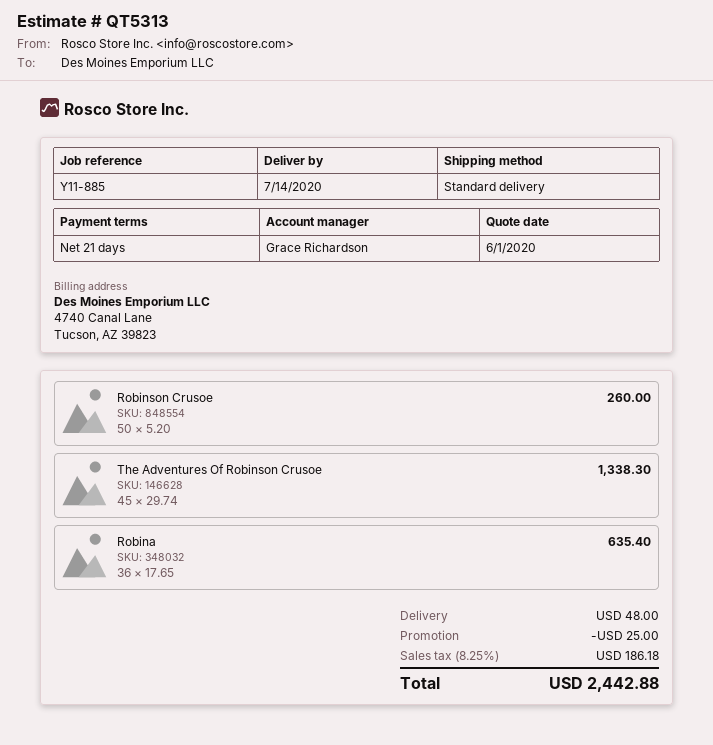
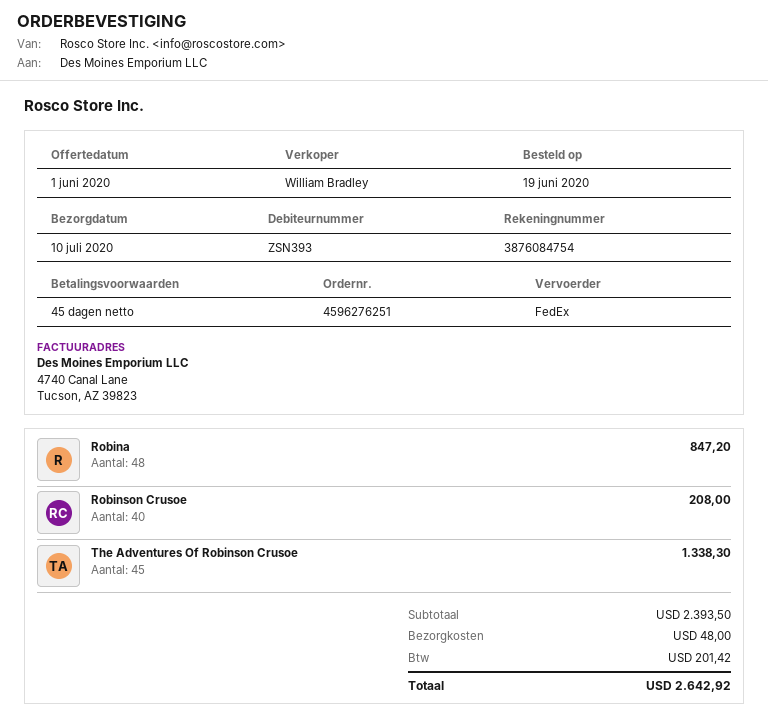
delivery date: 2020-07-14 -> 2020-07-10
payment terms: 21 days -> 45 days
sales rep: Grace Richardson -> William Bradley
shipping method: standard -> FedEx
Robinson Crusoe: 50 for 260.00 -> 40 for 208.00
Robina: 36 for 635.40 -> 48 for 847.20
discount: 25.00 -> none
tax: 186.18 -> 201.42
total: 2442.88 -> 2642.92

